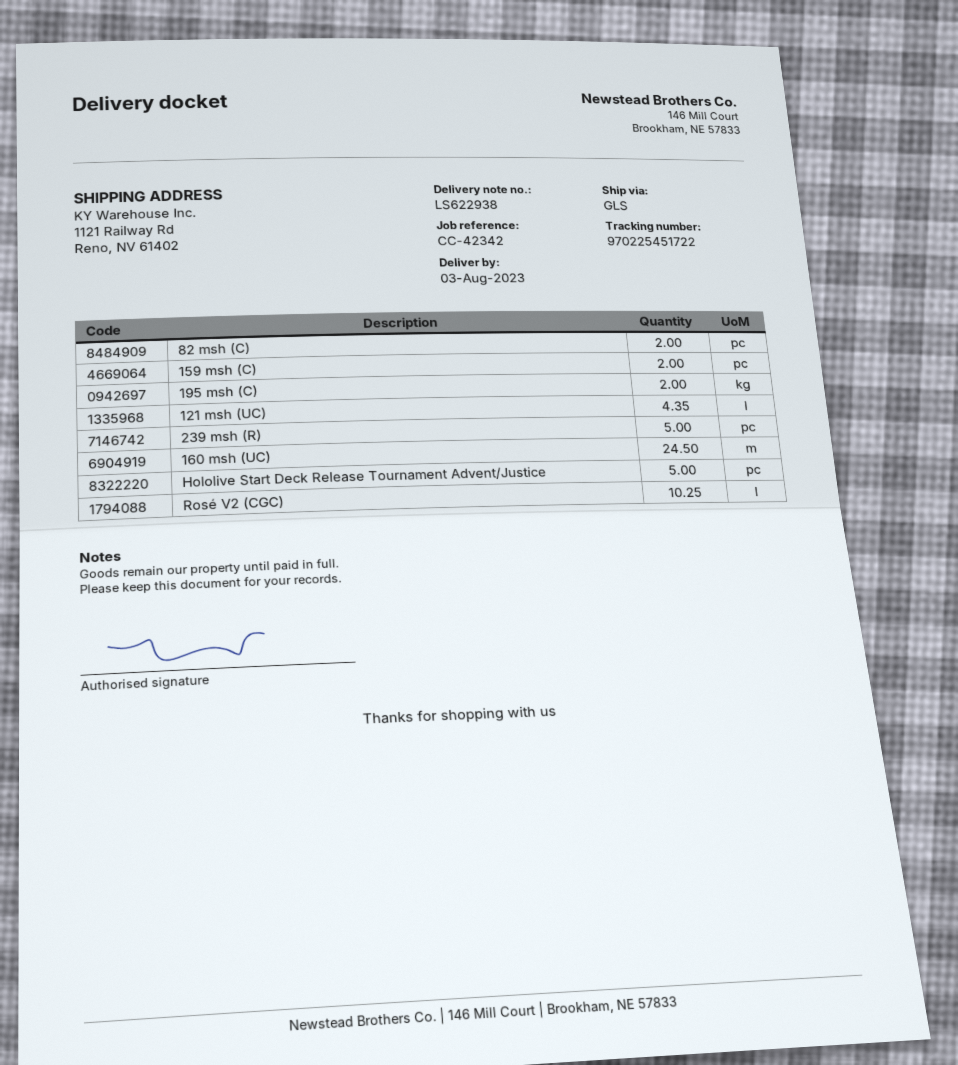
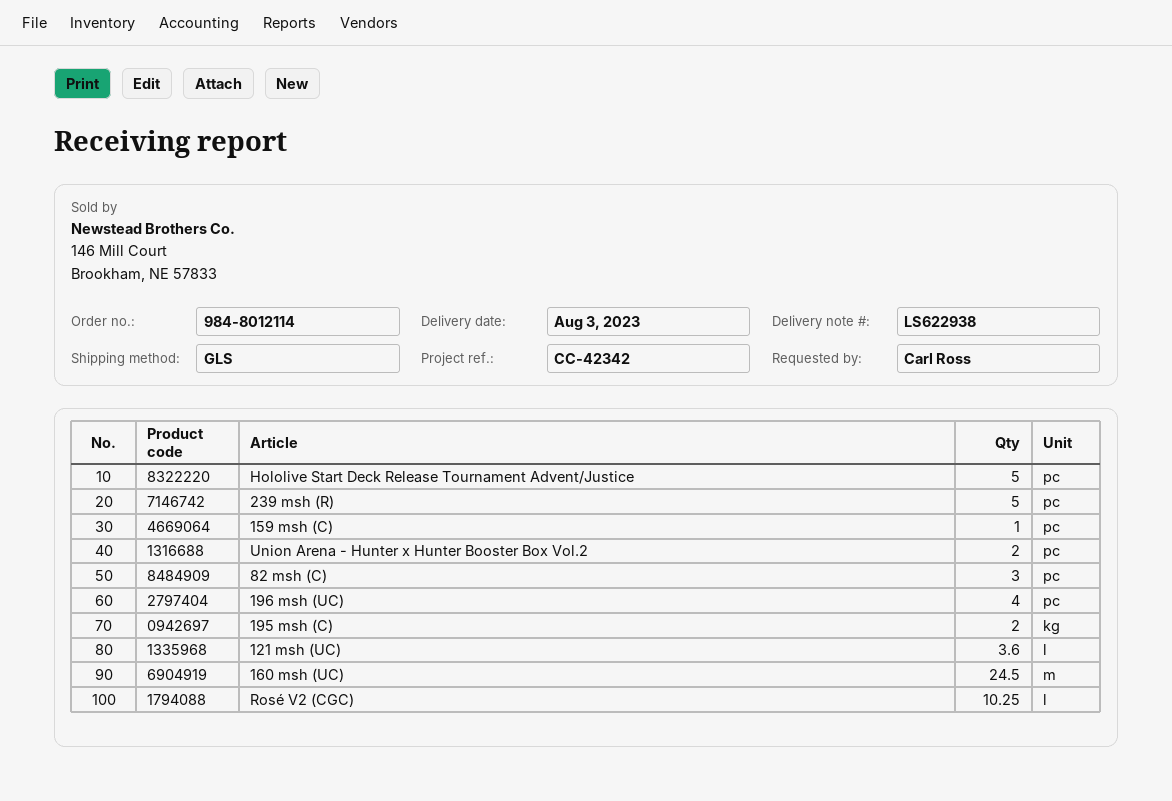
82 msh (C): 2 -> 3
159 msh (C): 2 -> 1
121 msh (UC): 4.35 -> 3.6
Union Arena - Hunter x Hunter Booster Box Vol.2: none -> 2
196 msh (UC): none -> 4

